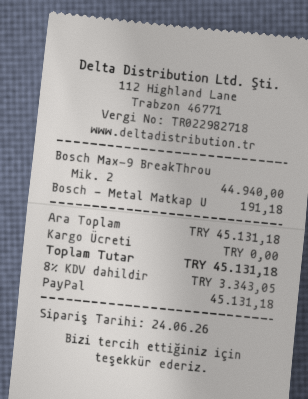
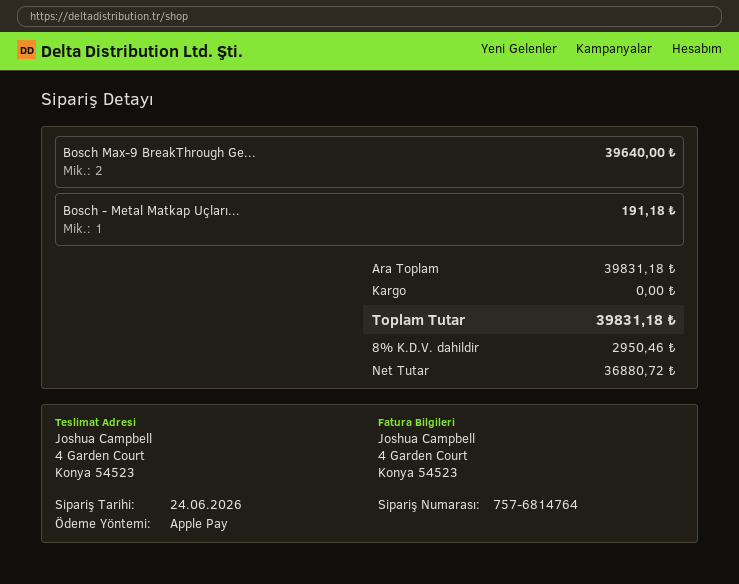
payment method: PayPal -> Apple Pay
Bosch Max-9 BreakThrou: 2 for 44940.00 -> 2 for 39640.00
subtotal: 45131.18 -> 39831.18
tax: 8% = 3343.05 -> 8% = 2950.46
total: 45131.18 -> 39831.18

